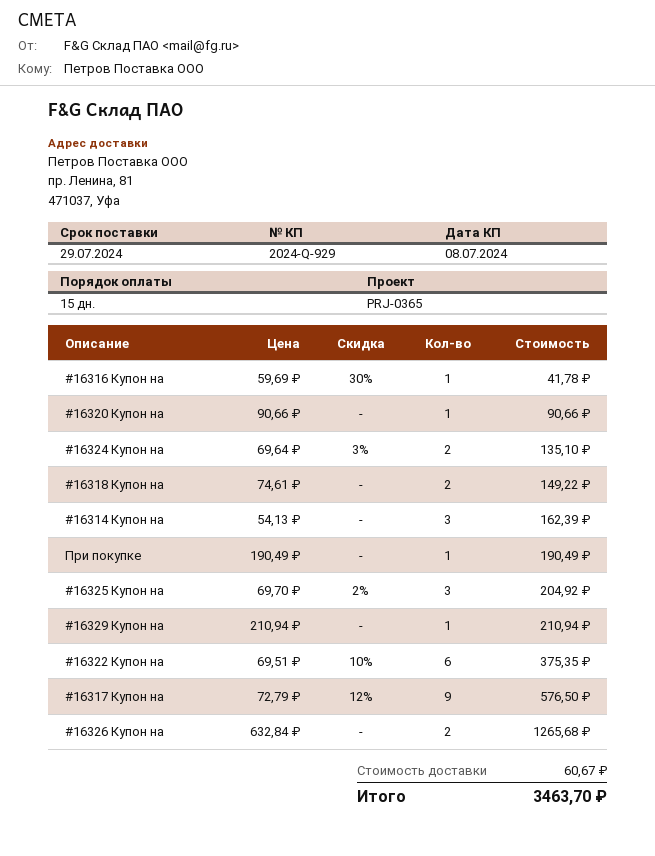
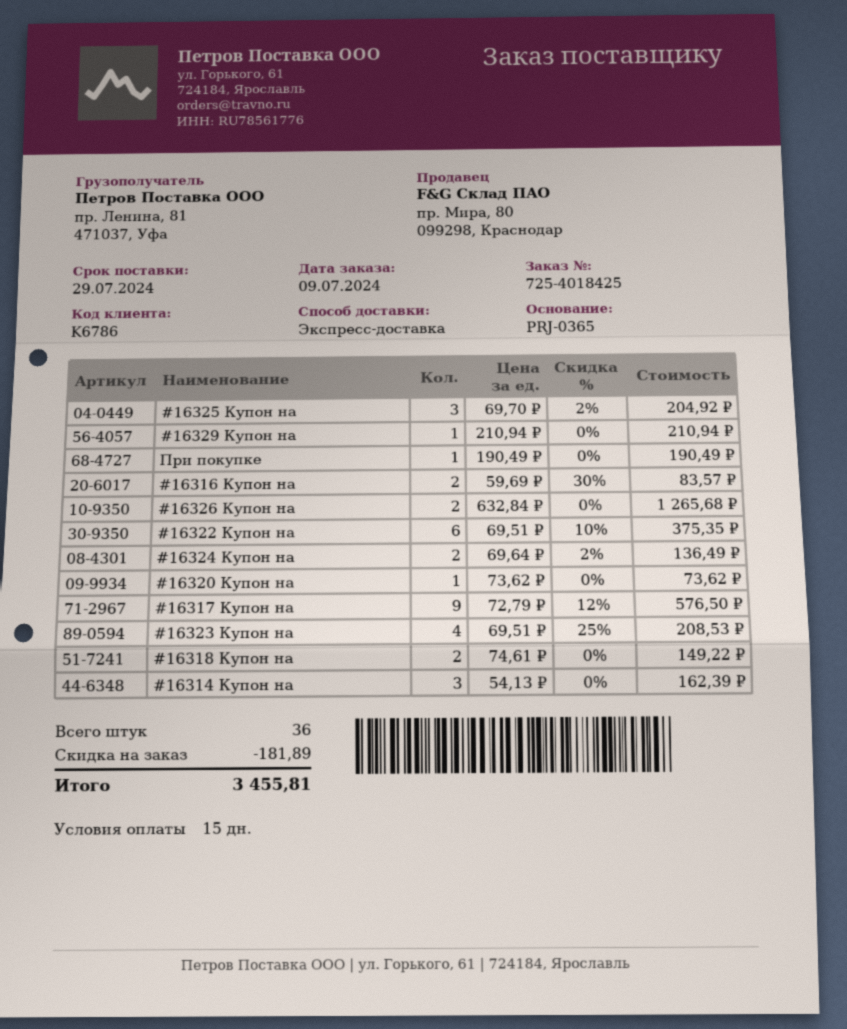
#16316 Купон на: 1 x 59.69 - 30% = 41.78 -> 2 x 59.69 - 30% = 83.57
#16320 Купон на: 1 x 90.66 = 90.66 -> 1 x 73.62 = 73.62
#16324 Купон на: 2 x 69.64 - 3% = 135.10 -> 2 x 69.64 - 2% = 136.49
#16323 Купон на: none -> 4 x 69.51 - 25% = 208.53
discount: none -> 181.89
shipping: 60.67 -> none
total: 3463.70 -> 3455.81

